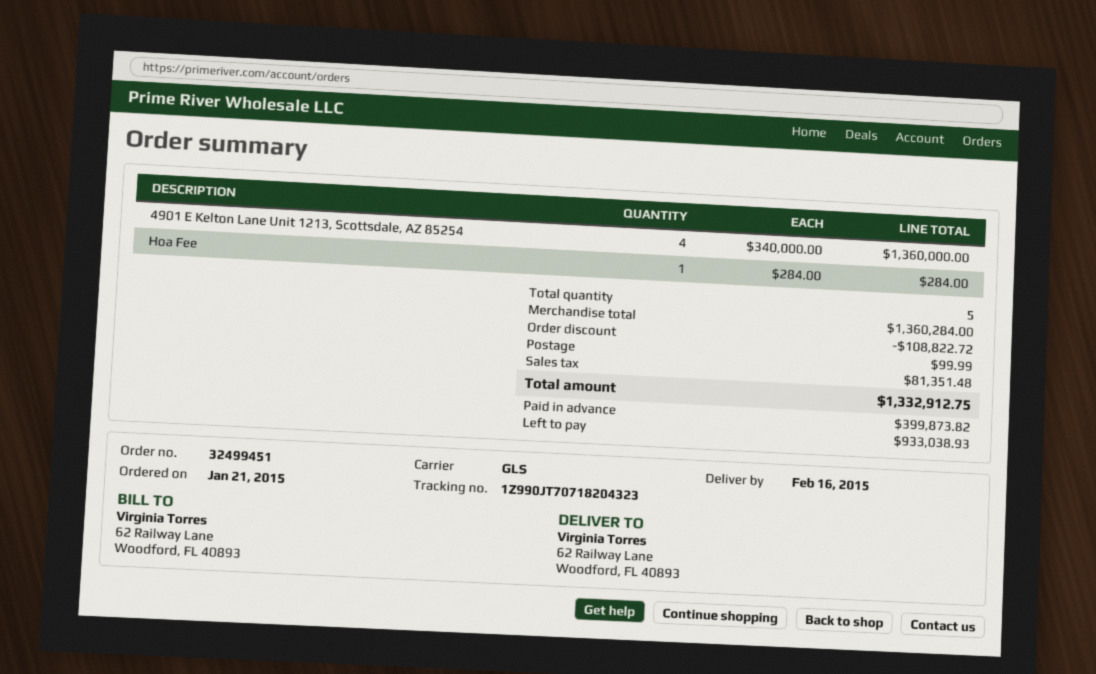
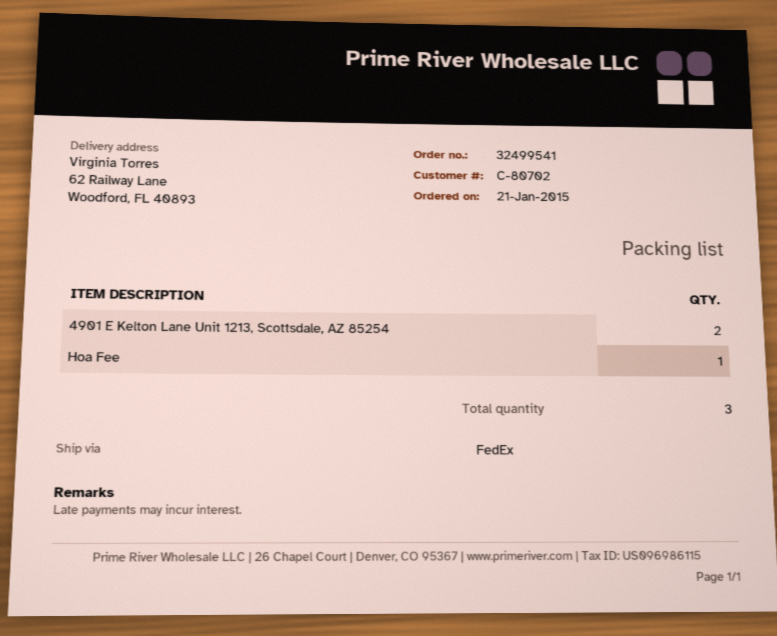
order number: 32499451 -> 32499541
shipping method: GLS -> FedEx
4901 E Kelton Lane Unit 1213, Scottsdale, AZ 85254: 4 -> 2
total quantity: 5 -> 3

